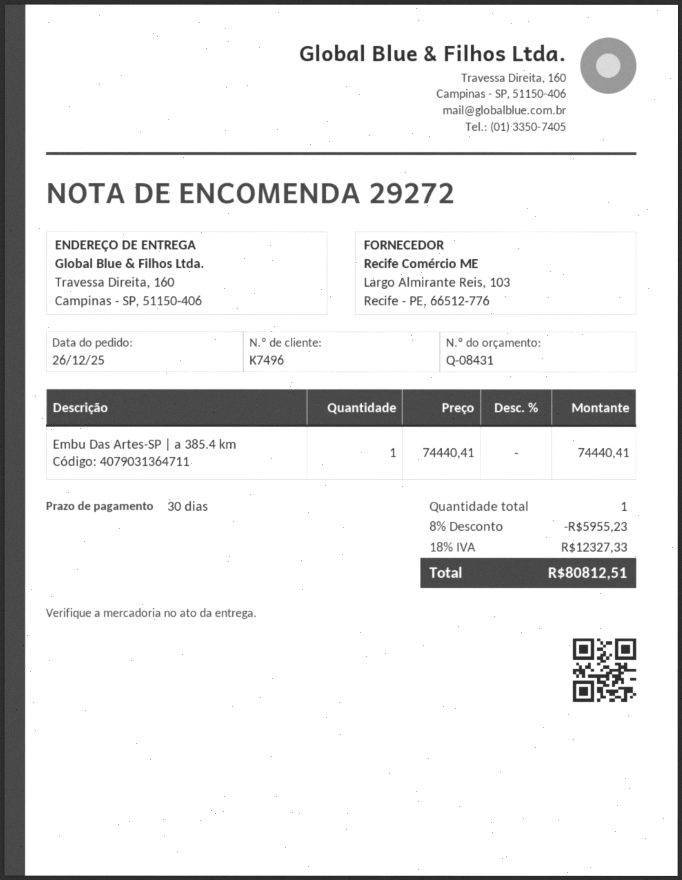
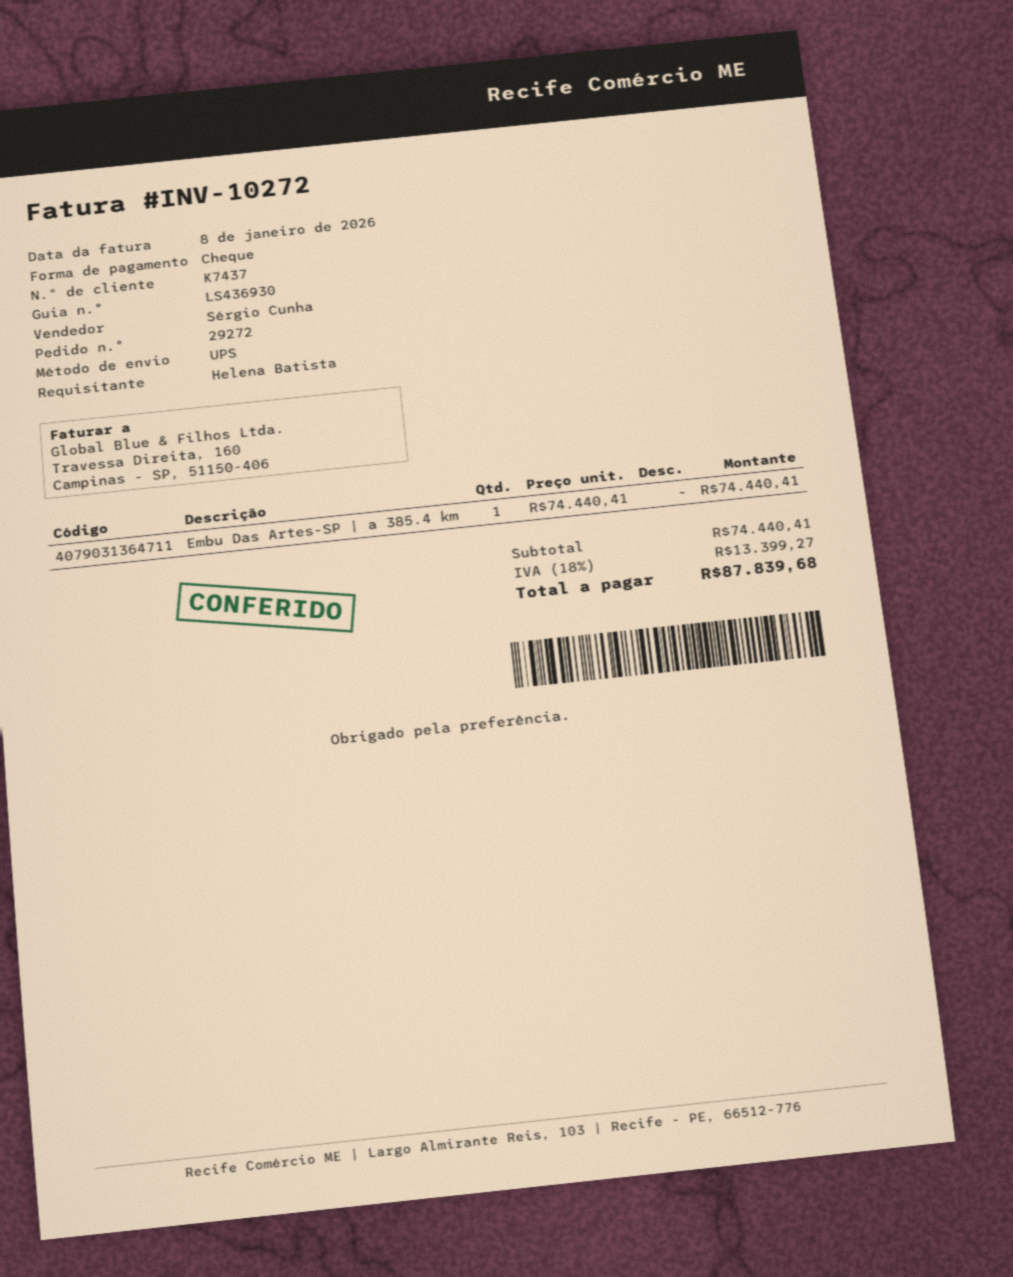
customer number: K7496 -> K7437
discount: 8% = 5955.23 -> none
tax: 18% = 12327.33 -> 18% = 13399.27
total: 80812.51 -> 87839.68

